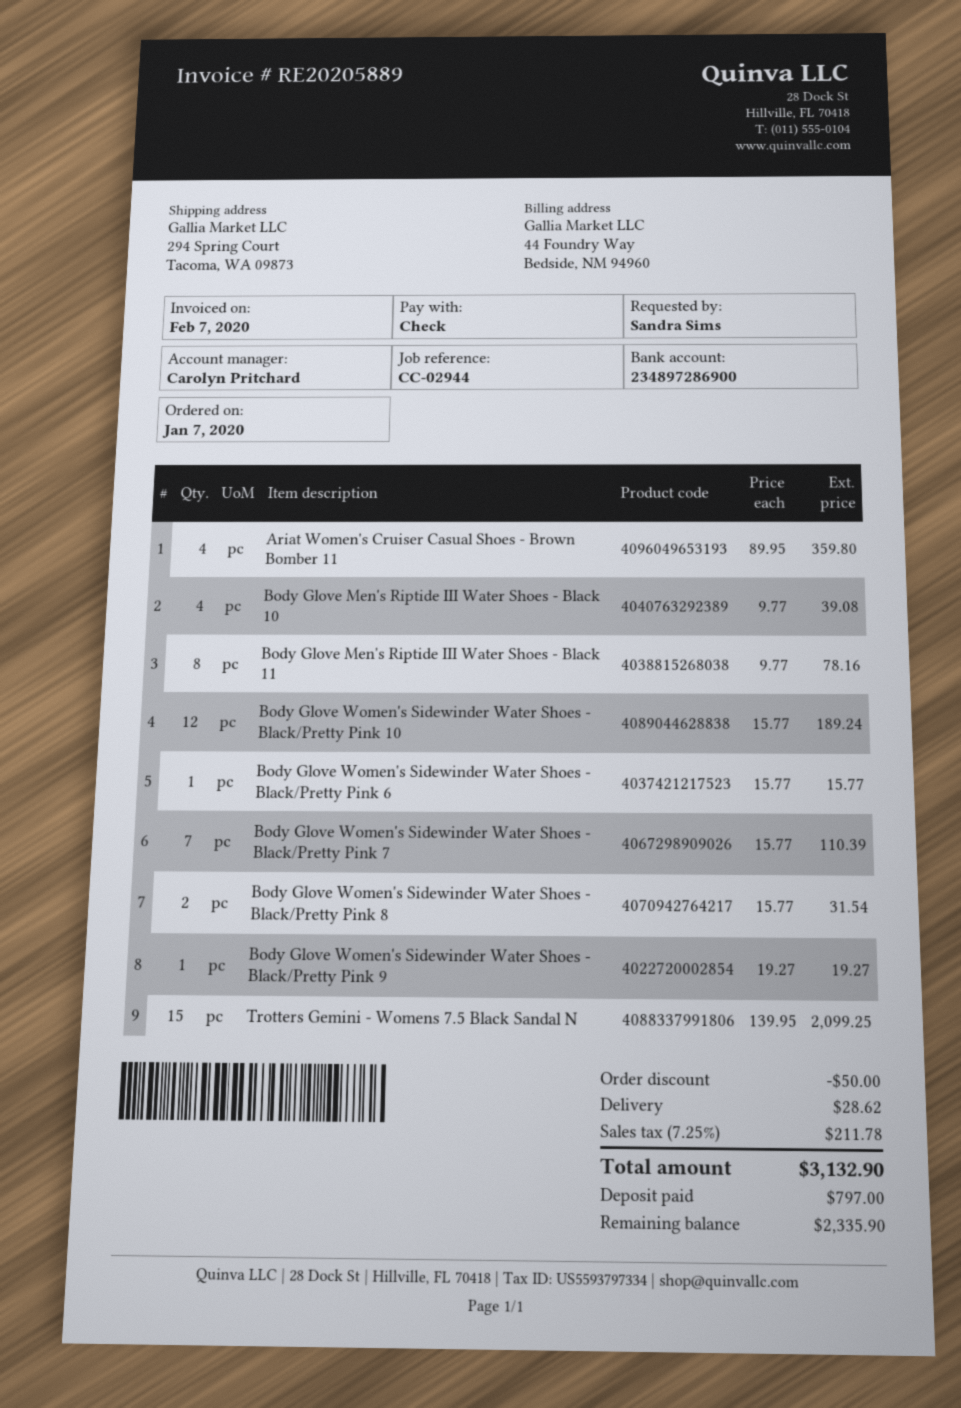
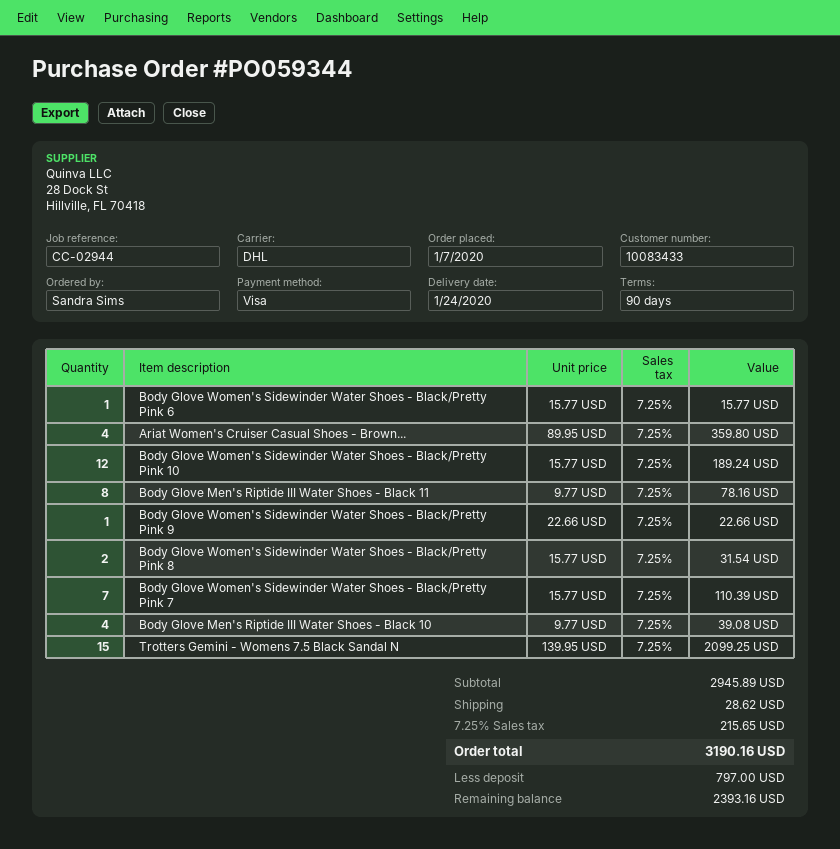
payment method: cheque -> Visa
Body Glove Women's Sidewinder Water Shoes - Black/Pretty Pink 9: 1 x 19.27 = 19.27 -> 1 x 22.66 = 22.66
discount: 50.00 -> none
tax: 7.25% = 211.78 -> 7.25% = 215.65
total: 3132.90 -> 3190.16
balance: 2335.90 -> 2393.16

